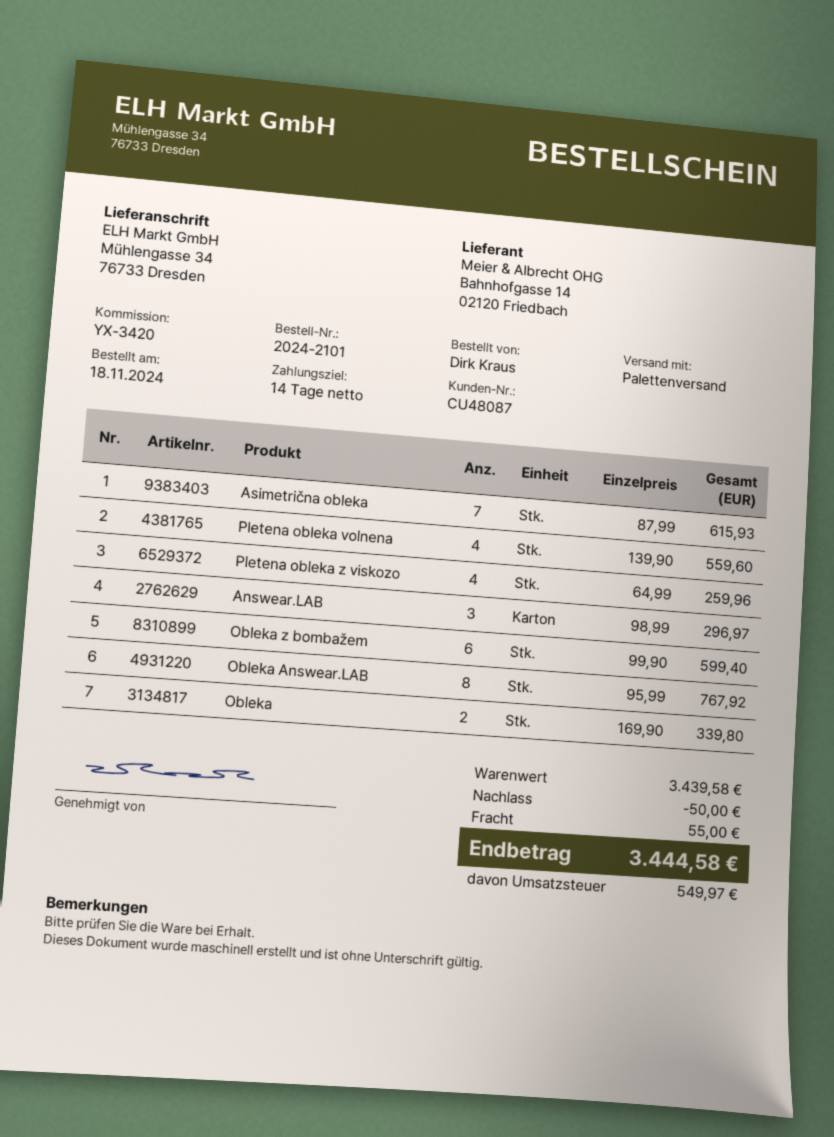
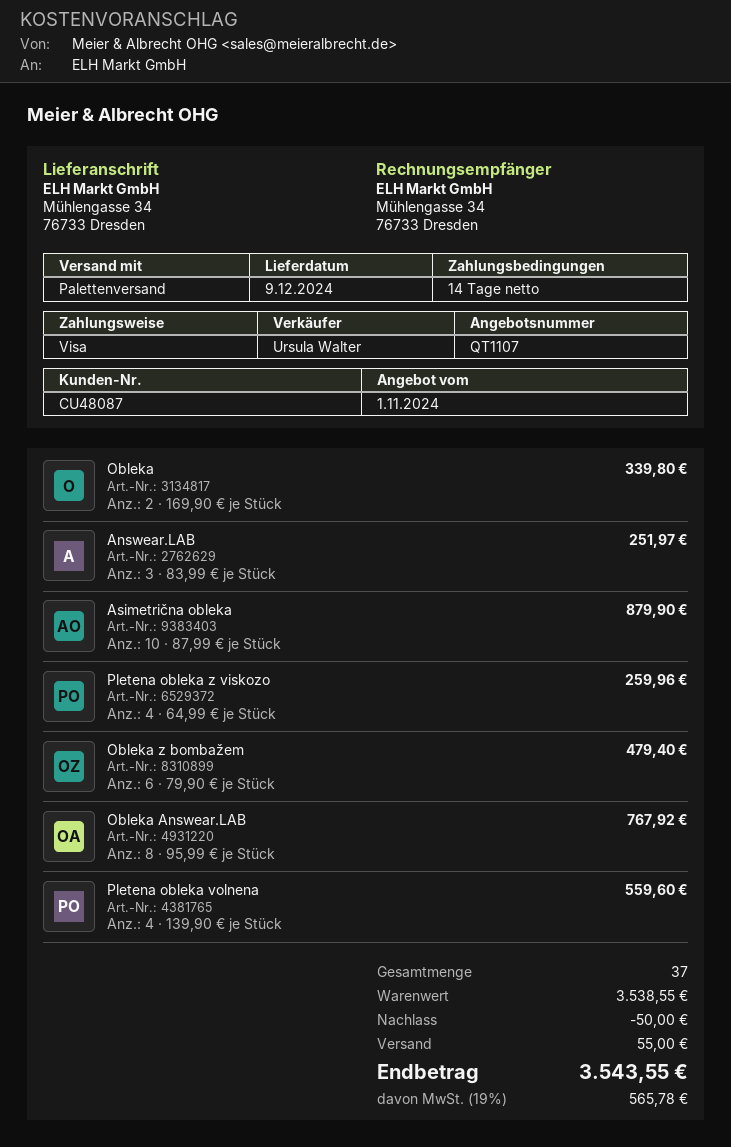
Asimetrična obleka: 7 x 87.99 = 615.93 -> 10 x 87.99 = 879.90
Answear.LAB: 3 x 98.99 = 296.97 -> 3 x 83.99 = 251.97
Obleka z bombažem: 6 x 99.90 = 599.40 -> 6 x 79.90 = 479.40
subtotal: 3439.58 -> 3538.55
tax: 549.97 -> 565.78
total: 3444.58 -> 3543.55

